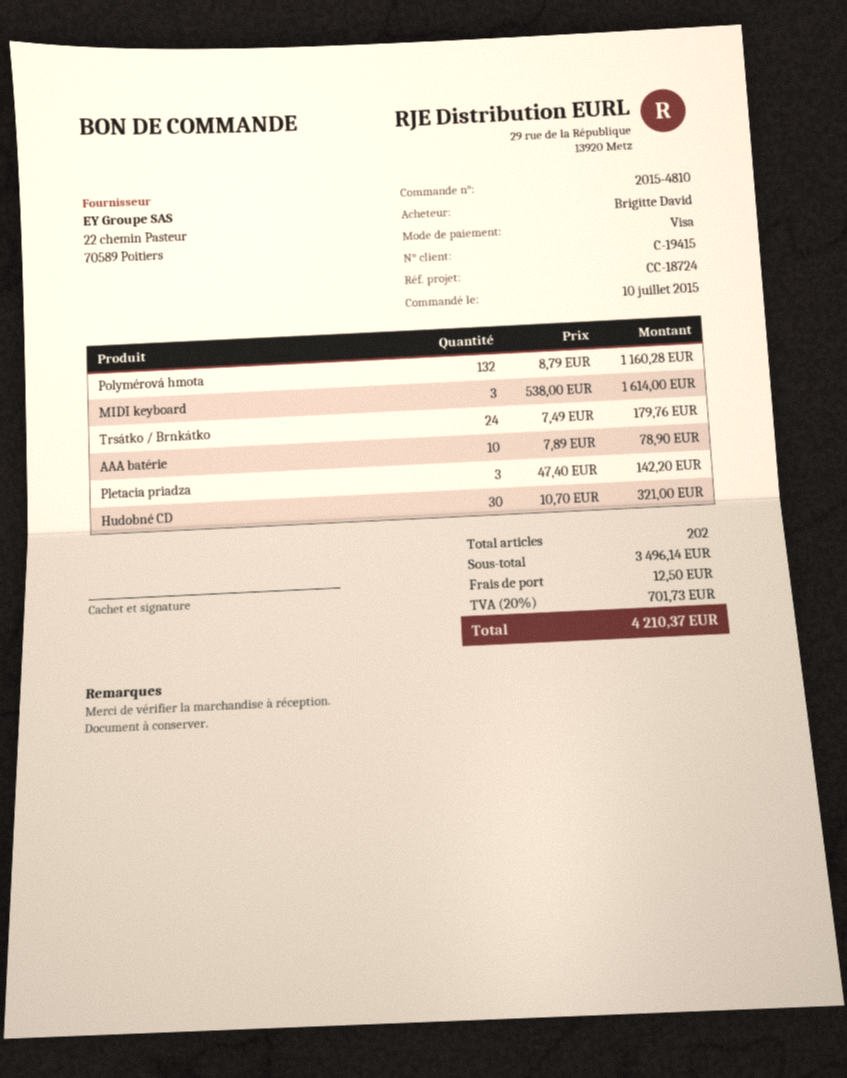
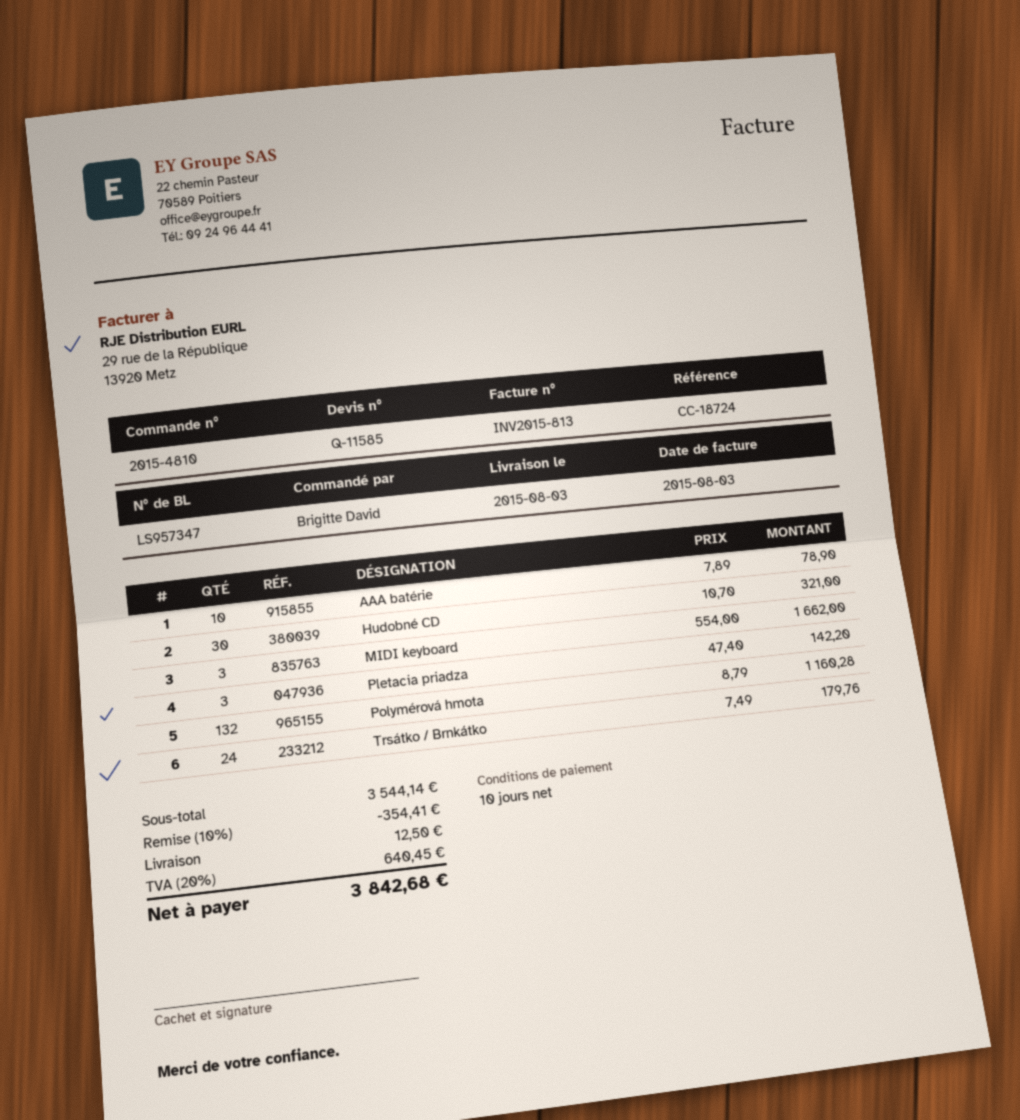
MIDI keyboard: 3 x 538.00 = 1614.00 -> 3 x 554.00 = 1662.00
subtotal: 3496.14 -> 3544.14
discount: none -> 10% = 354.41
tax: 20% = 701.73 -> 20% = 640.45
total: 4210.37 -> 3842.68

